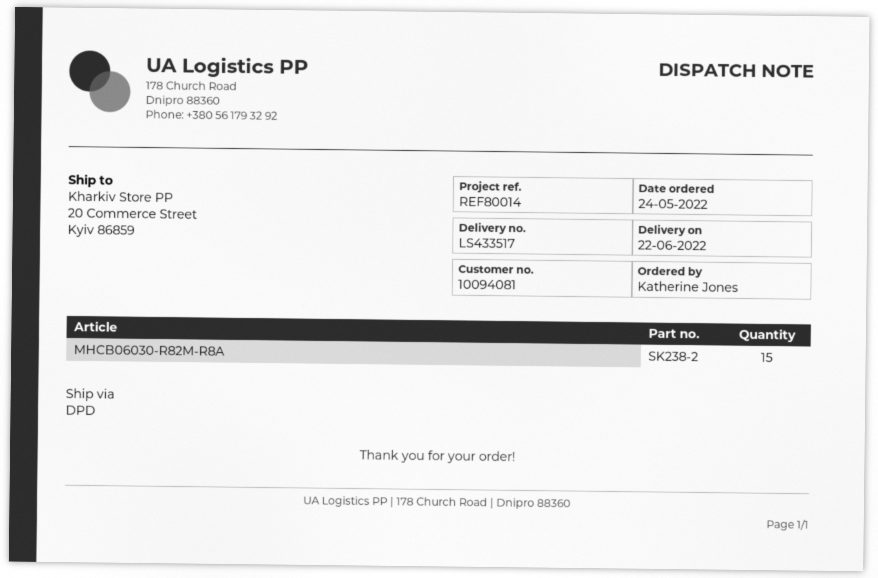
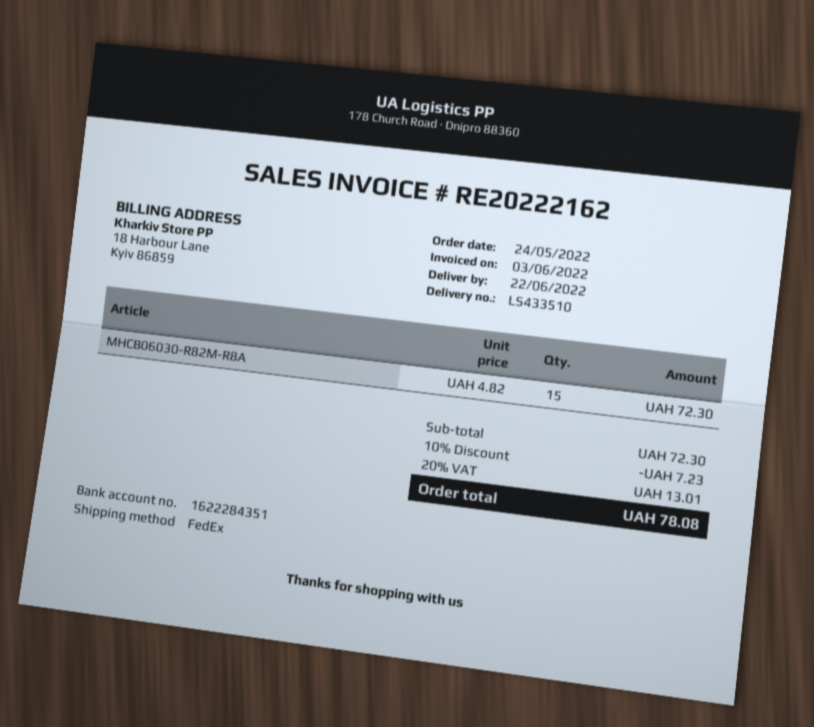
delivery note number: LS433517 -> LS433510
shipping method: DPD -> FedEx

